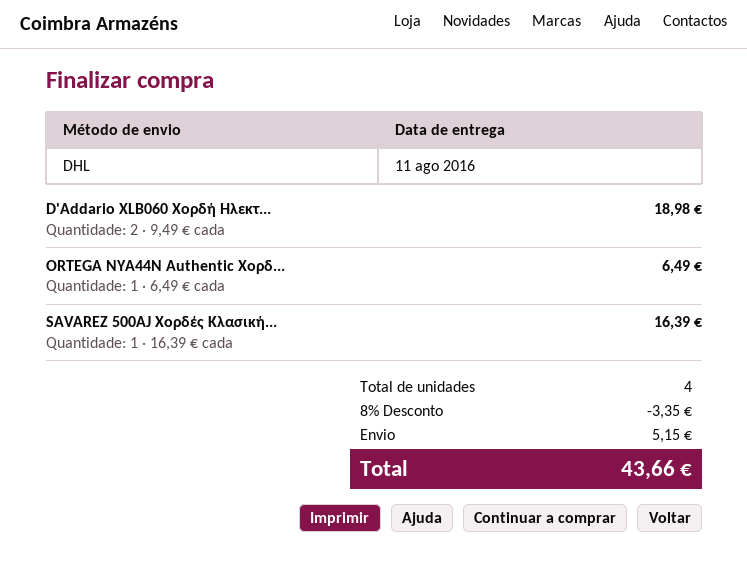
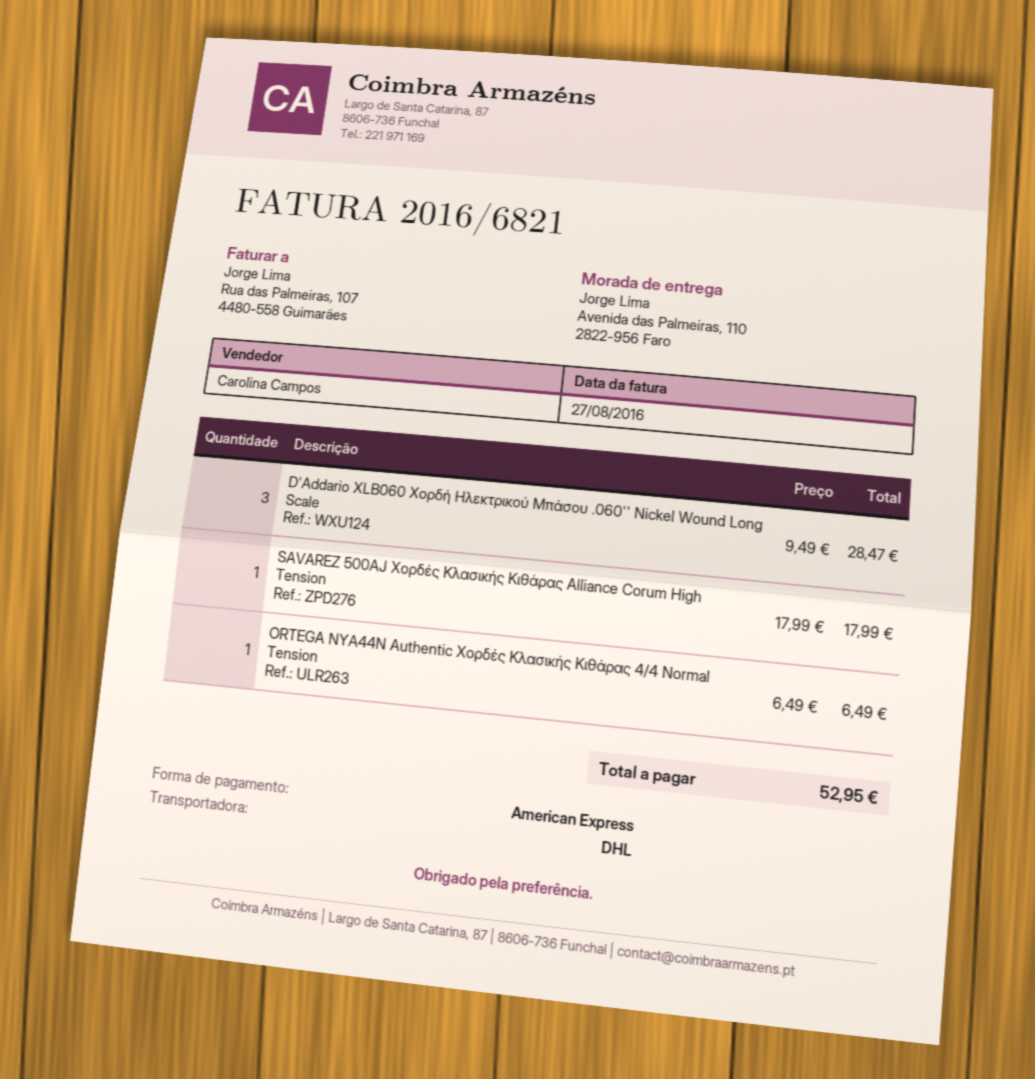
D'Addario XLB060 Xορδή Ηλεκτ...: 2 x 9.49 = 18.98 -> 3 x 9.49 = 28.47
SAVAREZ 500AJ Χορδές Κλασική...: 1 x 16.39 = 16.39 -> 1 x 17.99 = 17.99
discount: 8% = 3.35 -> none
shipping: 5.15 -> none
total: 43.66 -> 52.95

